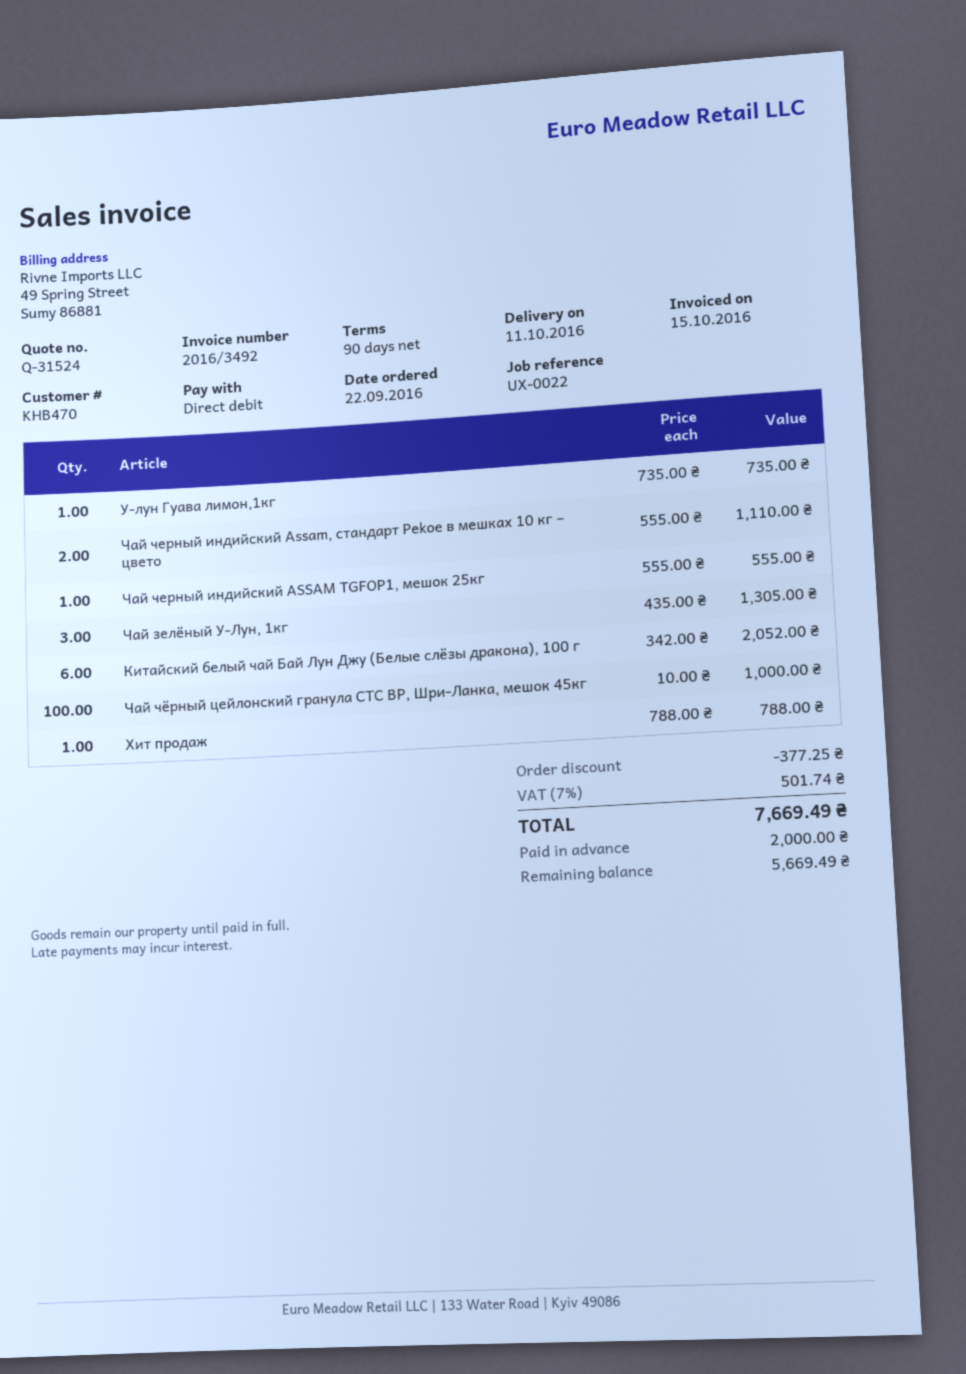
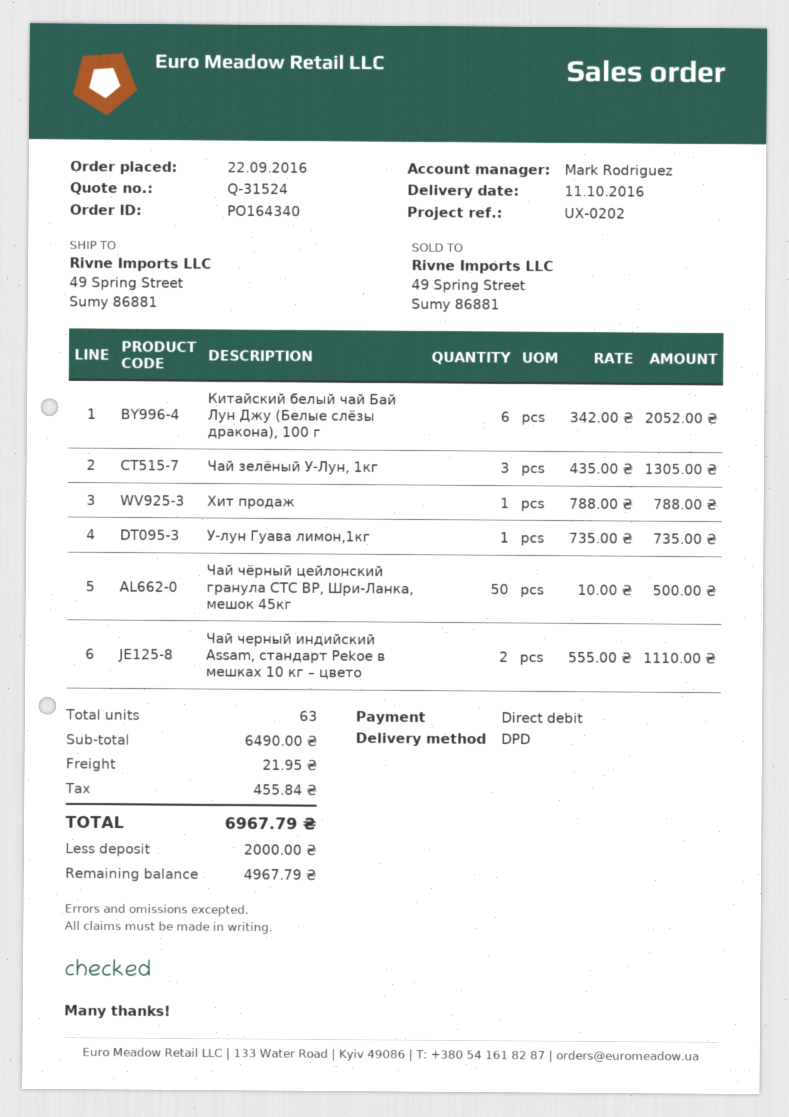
reference: UX-0022 -> UX-0202
Чай черный индийский ASSAM TGFOP1, мешок 25кг: 1 x 555.00 = 555.00 -> none
Чай чёрный цейлонский гранула CTC BP, Шри-Ланка, мешок 45кг: 100 x 10.00 = 1000.00 -> 50 x 10.00 = 500.00
discount: 377.25 -> none
shipping: none -> 21.95
tax: 501.74 -> 455.84
total: 7669.49 -> 6967.79
balance: 5669.49 -> 4967.79

